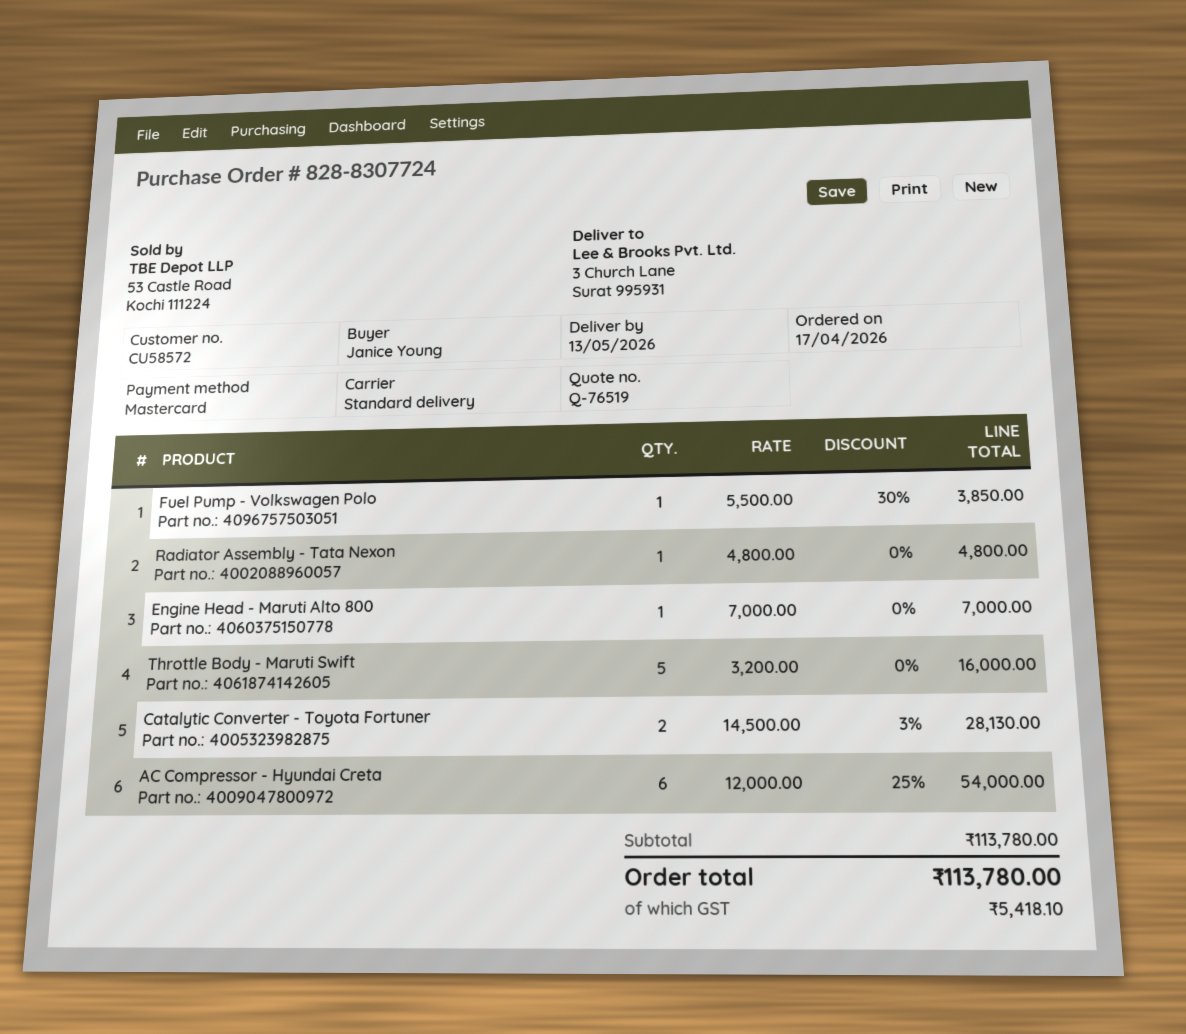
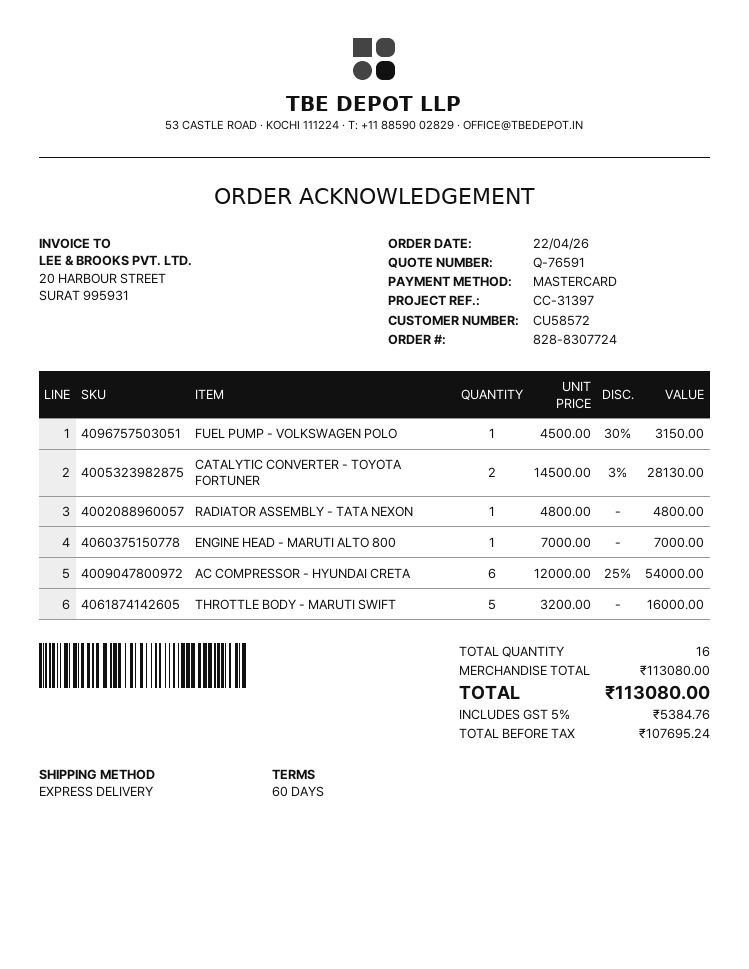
quote number: Q-76519 -> Q-76591
order date: 2026-04-17 -> 2026-04-22
shipping method: standard -> express
Fuel Pump - Volkswagen Polo: 1 x 5500.00 - 30% = 3850.00 -> 1 x 4500.00 - 30% = 3150.00
subtotal: 113780.00 -> 113080.00
tax: 5418.10 -> 5384.76
total: 113780.00 -> 113080.00

